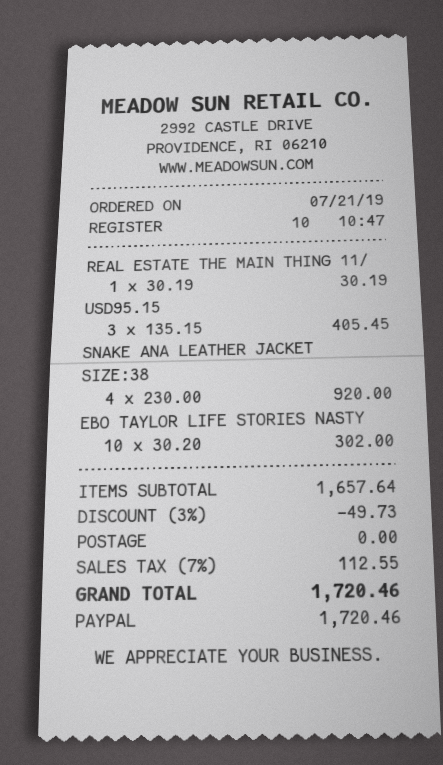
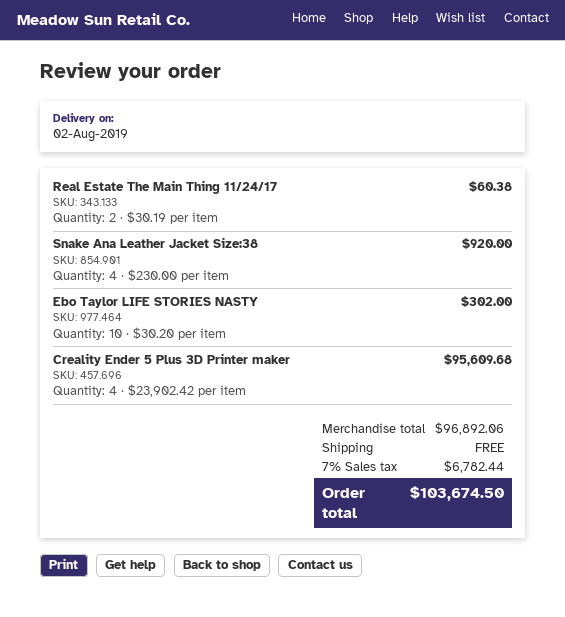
REAL ESTATE THE MAIN THING 11/: 1 x 30.19 = 30.19 -> 2 x 30.19 = 60.38
USD95.15: 3 x 135.15 = 405.45 -> none
Creality Ender 5 Plus 3D Printer maker: none -> 4 x 23902.42 = 95609.68
subtotal: 1657.64 -> 96892.06
discount: 3% = 49.73 -> none
tax: 7% = 112.55 -> 7% = 6782.44
total: 1720.46 -> 103674.50

